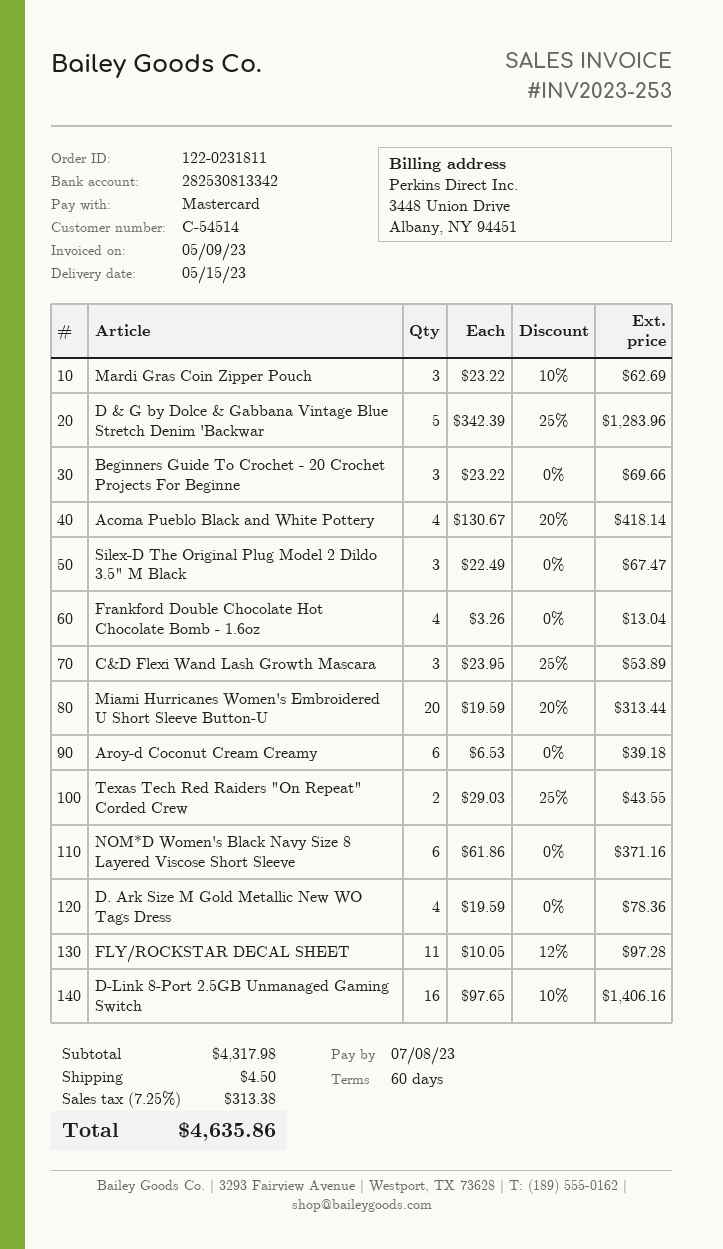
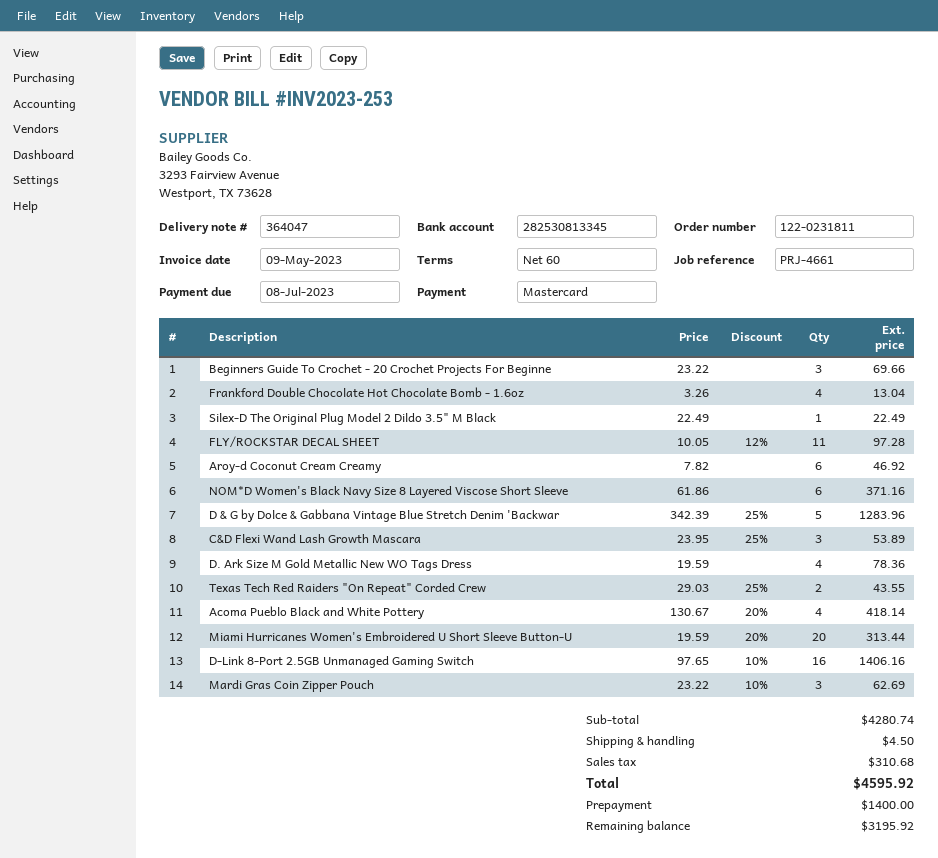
bank account: 282530813342 -> 282530813345
Silex-D The Original Plug Model 2 Dildo 3.5" M Black: 3 x 22.49 = 67.47 -> 1 x 22.49 = 22.49
Aroy-d Coconut Cream Creamy: 6 x 6.53 = 39.18 -> 6 x 7.82 = 46.92
subtotal: 4317.98 -> 4280.74
tax: 313.38 -> 310.68
total: 4635.86 -> 4595.92

